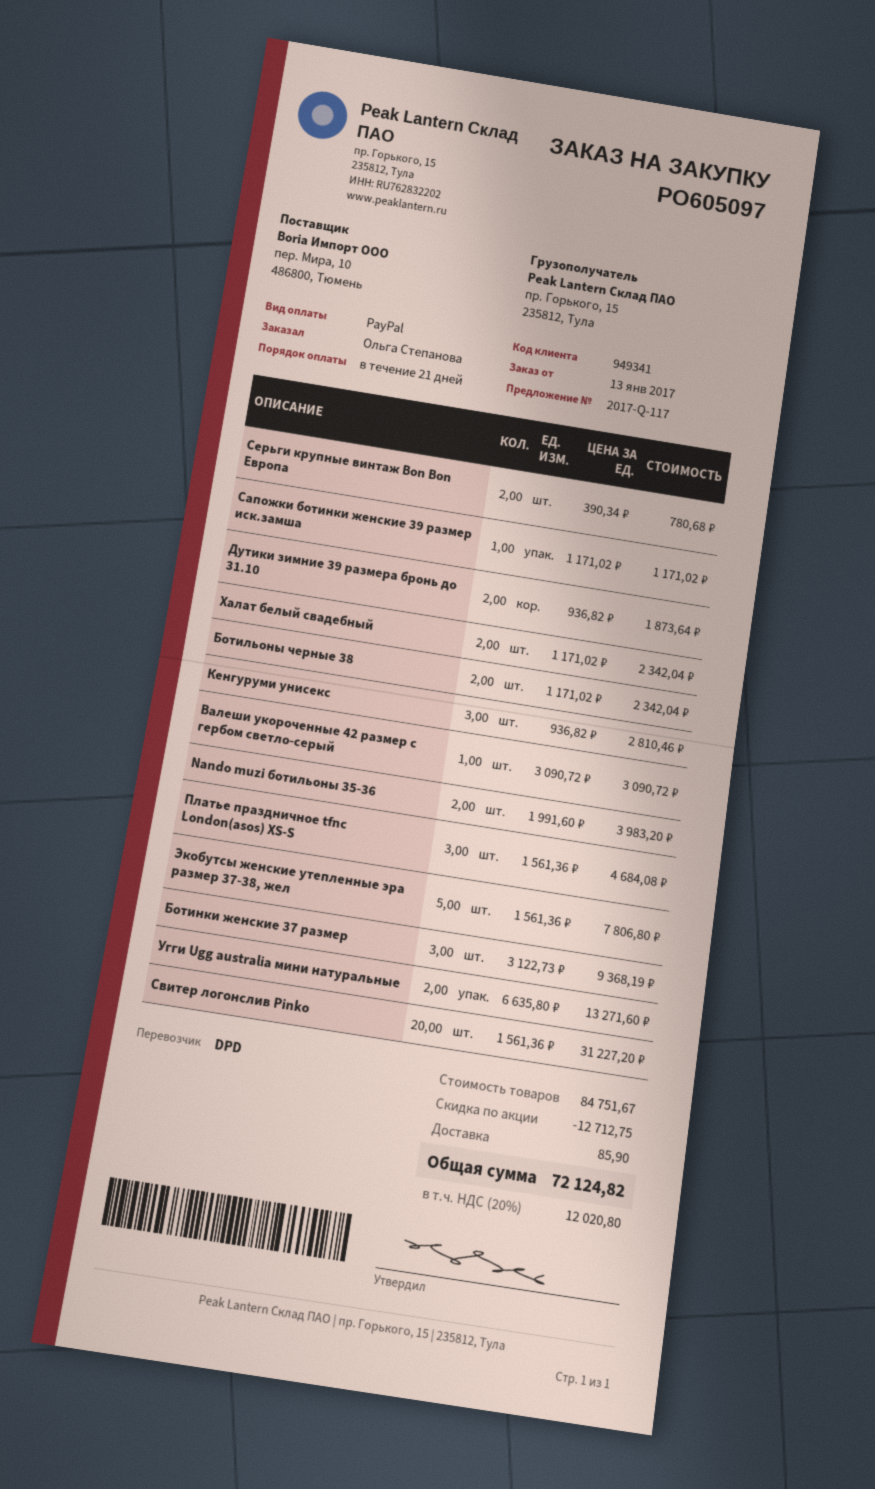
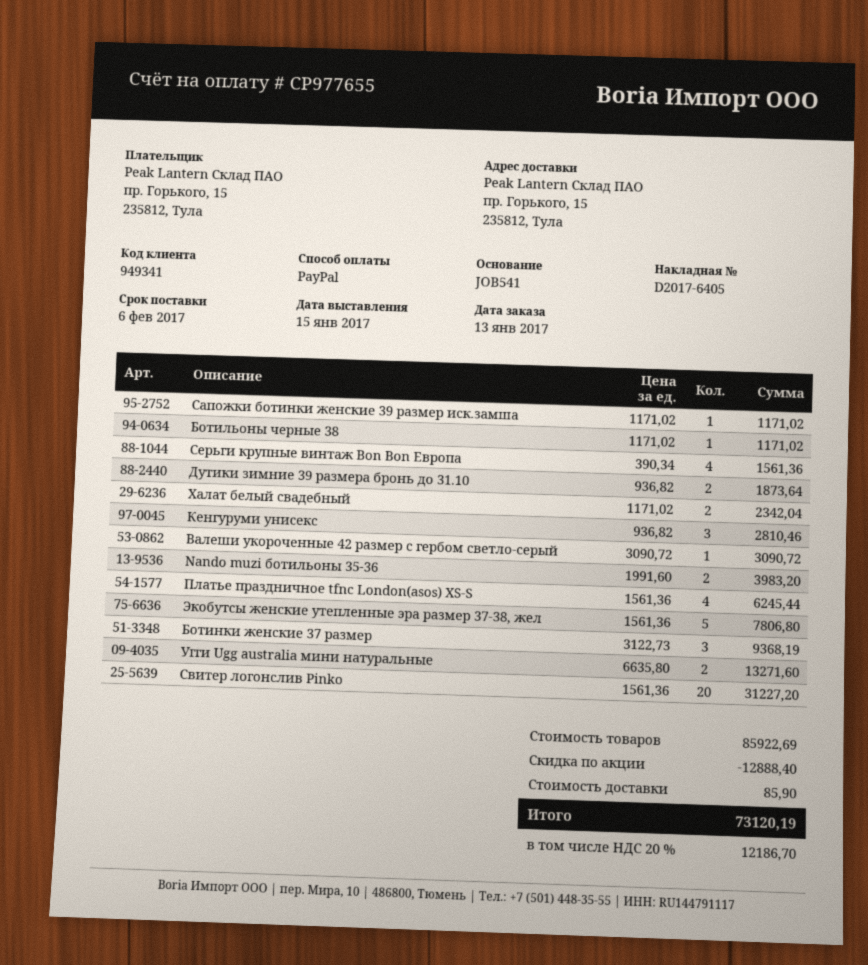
Серьги крупные винтаж Bon Bon Европа: 2 x 390.34 = 780.68 -> 4 x 390.34 = 1561.36
Ботильоны черные 38: 2 x 1171.02 = 2342.04 -> 1 x 1171.02 = 1171.02
Платье праздничное tfnc London(asos) XS-S: 3 x 1561.36 = 4684.08 -> 4 x 1561.36 = 6245.44
subtotal: 84751.67 -> 85922.69
discount: 12712.75 -> 12888.40
tax: 20% = 12020.80 -> 20% = 12186.70
total: 72124.82 -> 73120.19

